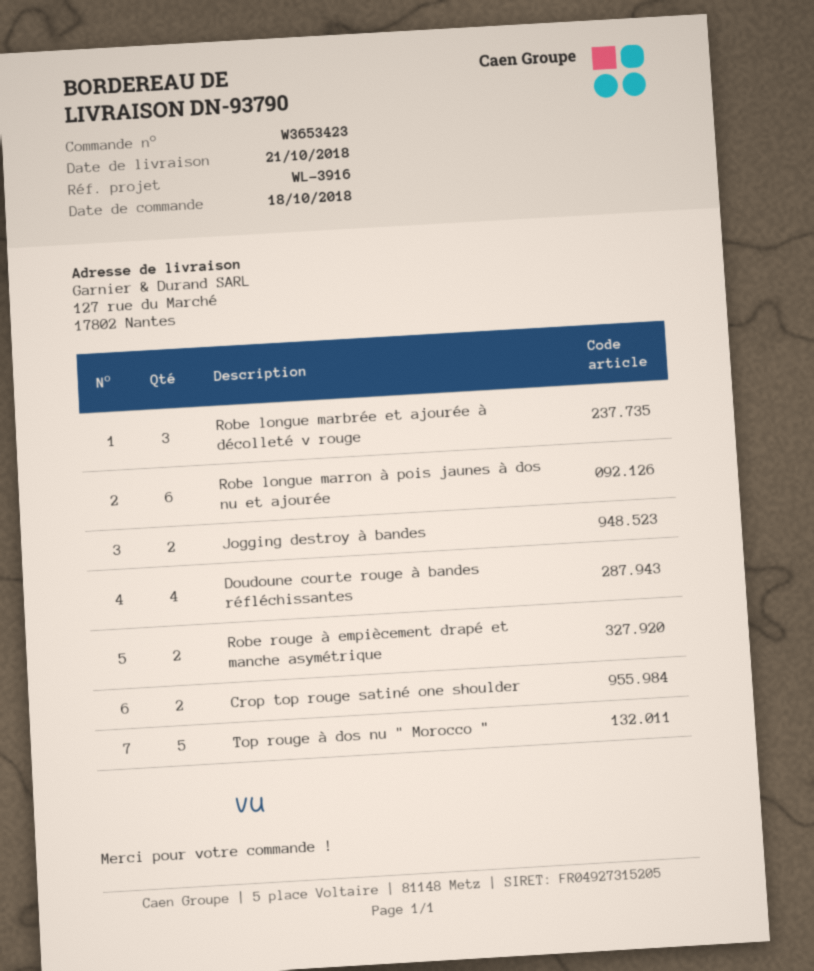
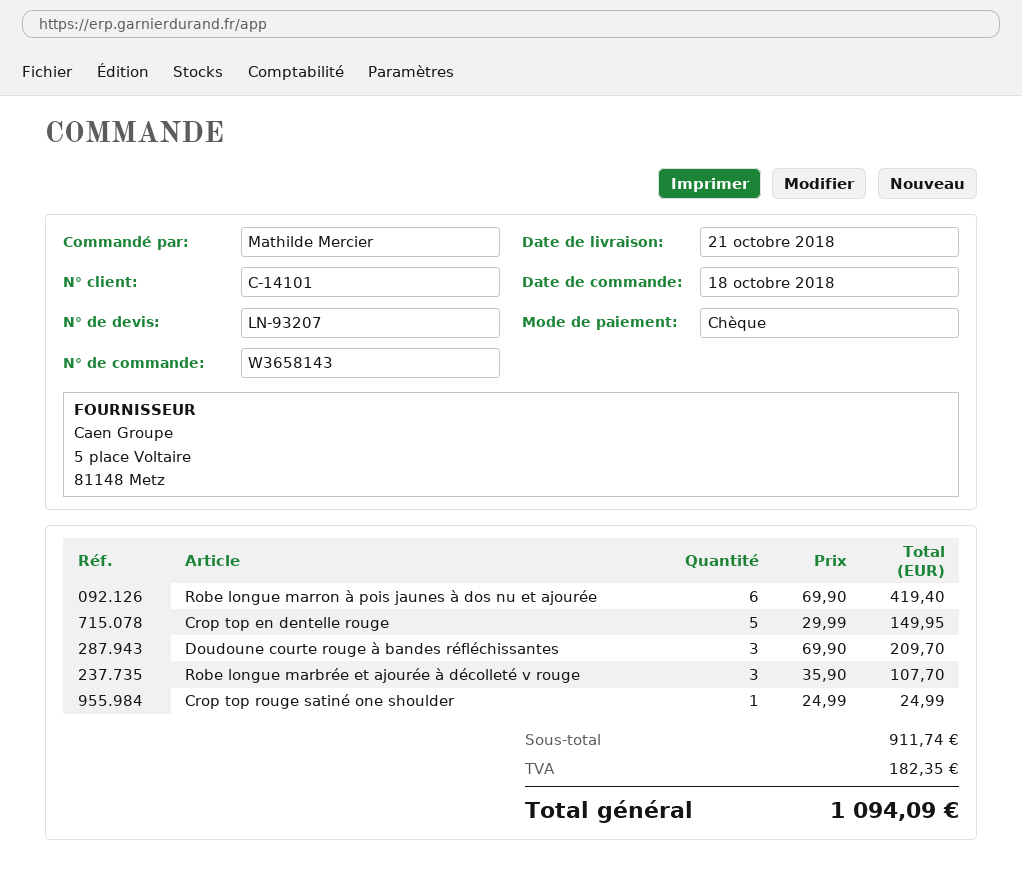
order number: W3653423 -> W3658143
Jogging destroy à bandes: 2 -> none
Doudoune courte rouge à bandes réfléchissantes: 4 -> 3
Robe rouge à empiècement drapé et manche asymétrique: 2 -> none
Crop top rouge satiné one shoulder: 2 -> 1
Top rouge à dos nu " Morocco ": 5 -> none
Crop top en dentelle rouge: none -> 5

